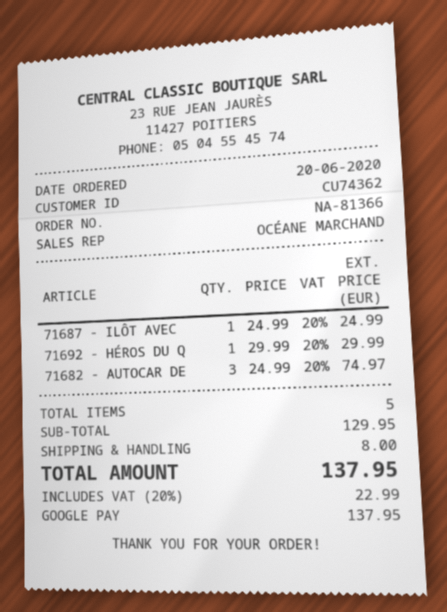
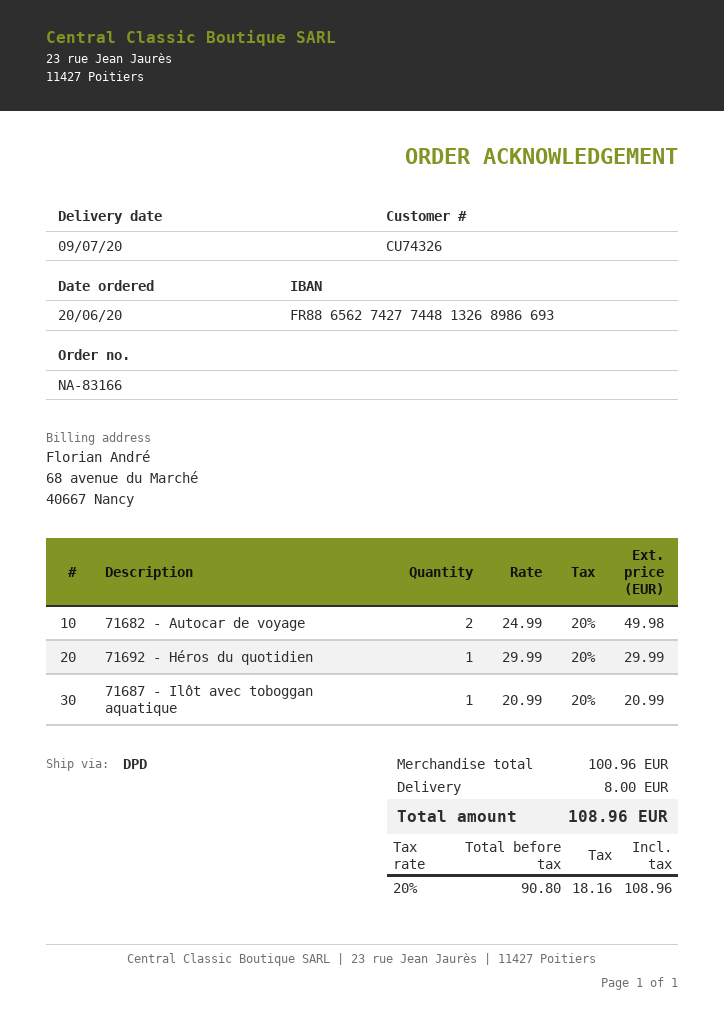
order number: NA-81366 -> NA-83166
customer number: CU74362 -> CU74326
71687 - ILÔT AVEC: 1 x 24.99 = 24.99 -> 1 x 20.99 = 20.99
71682 - AUTOCAR DE: 3 x 24.99 = 74.97 -> 2 x 24.99 = 49.98
subtotal: 129.95 -> 100.96
tax: 20% = 22.99 -> 20% = 18.16
total: 137.95 -> 108.96

